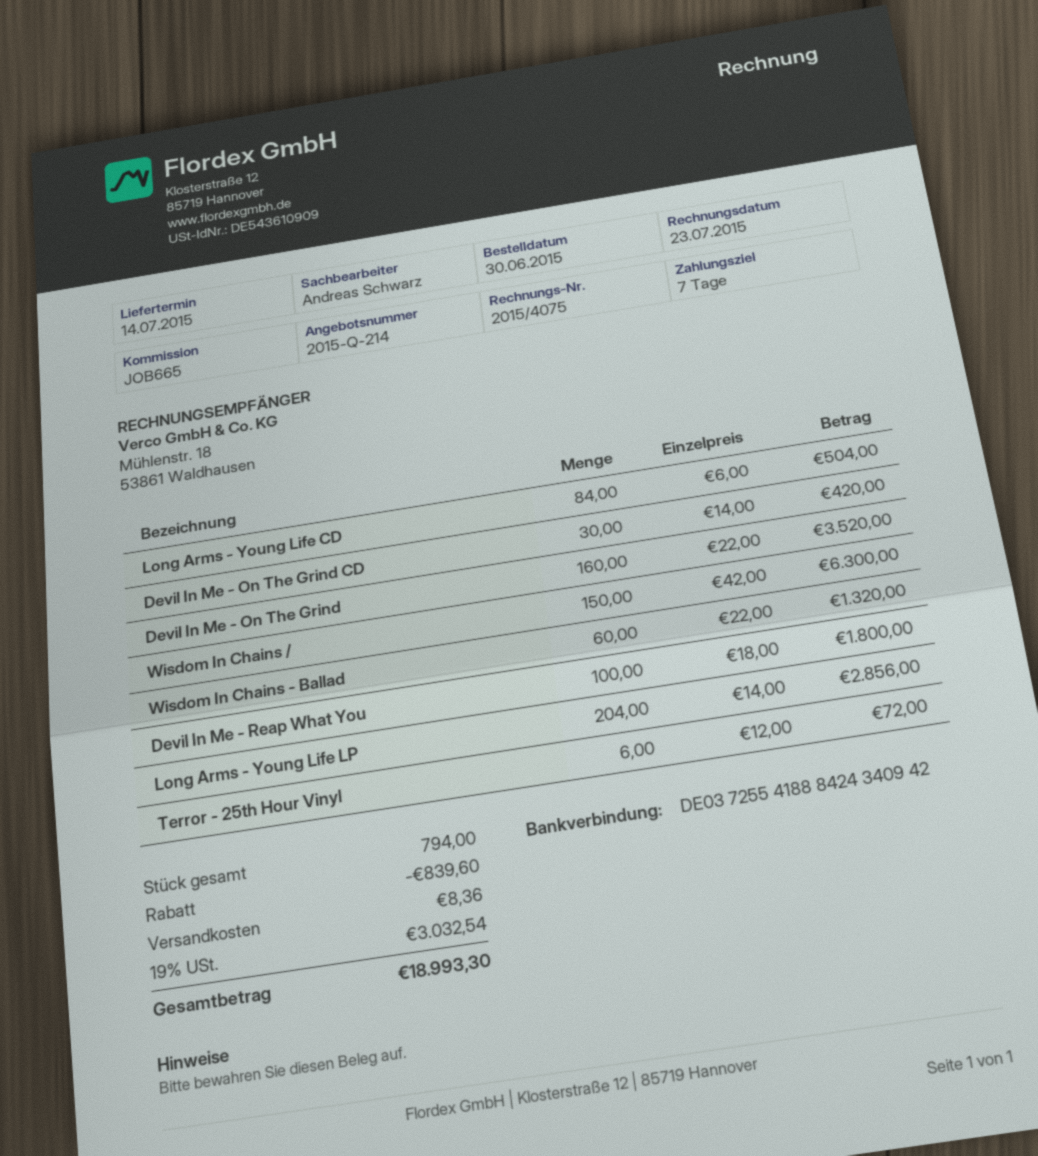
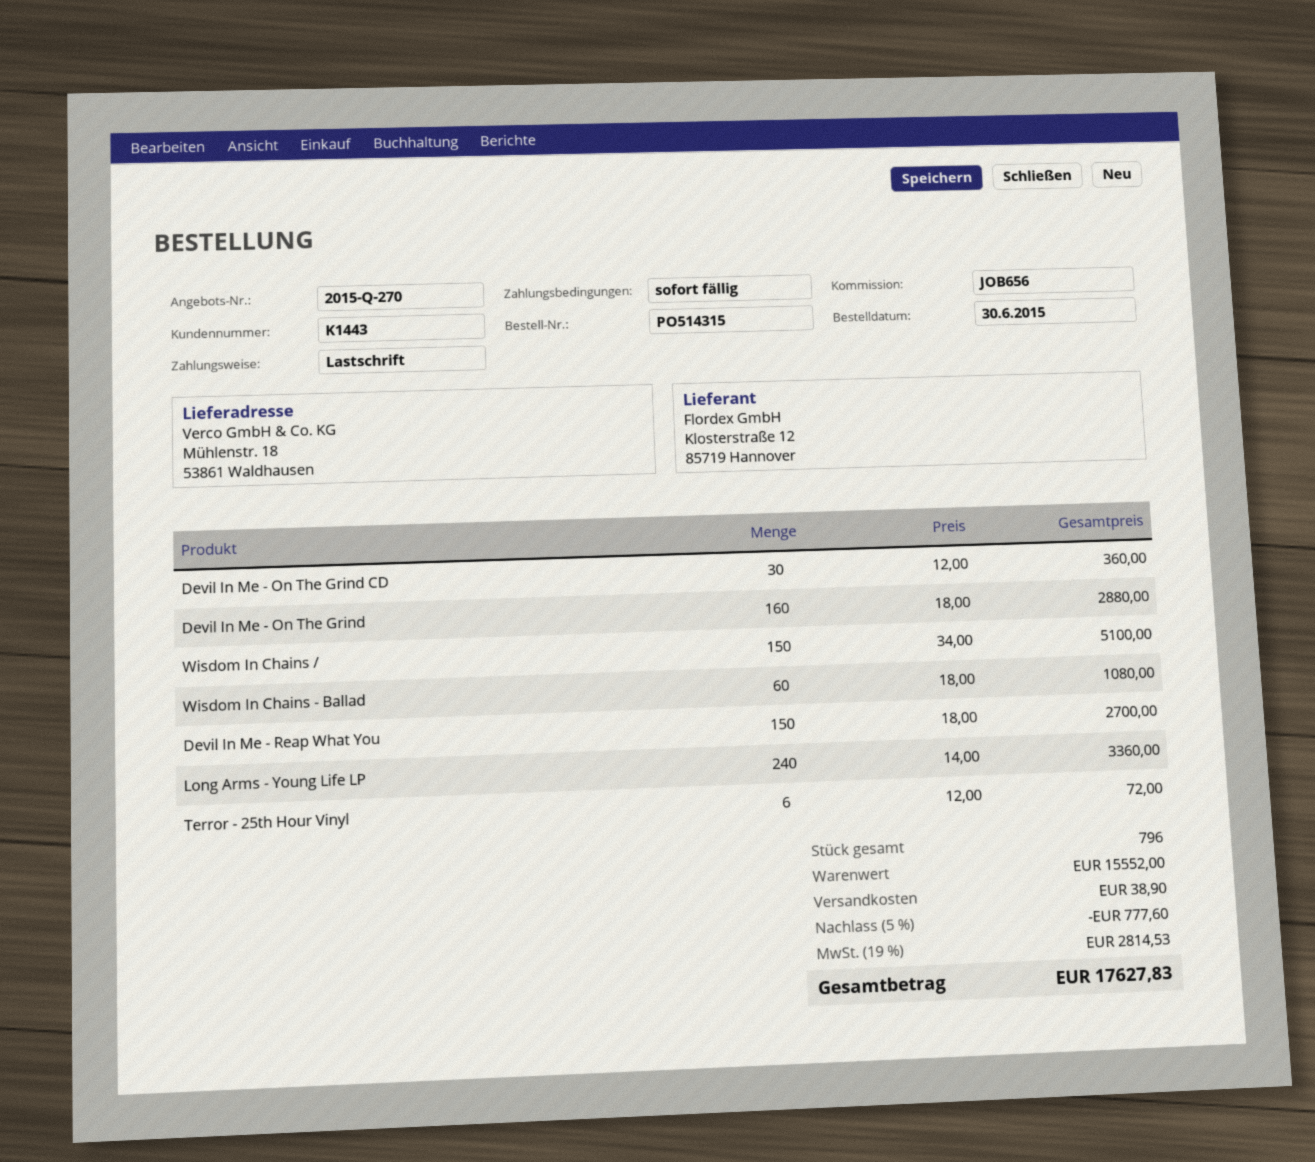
quote number: 2015-Q-214 -> 2015-Q-270
payment terms: 7 days -> on receipt
reference: JOB665 -> JOB656
Long Arms - Young Life CD: 84 x 6.00 = 504.00 -> none
Devil In Me - On The Grind CD: 30 x 14.00 = 420.00 -> 30 x 12.00 = 360.00
Devil In Me - On The Grind: 160 x 22.00 = 3520.00 -> 160 x 18.00 = 2880.00
Wisdom In Chains /: 150 x 42.00 = 6300.00 -> 150 x 34.00 = 5100.00
Wisdom In Chains - Ballad: 60 x 22.00 = 1320.00 -> 60 x 18.00 = 1080.00
Devil In Me - Reap What You: 100 x 18.00 = 1800.00 -> 150 x 18.00 = 2700.00
Long Arms - Young Life LP: 204 x 14.00 = 2856.00 -> 240 x 14.00 = 3360.00
total quantity: 794 -> 796
discount: 839.60 -> 777.60
shipping: 8.36 -> 38.90
tax: 19% = 3032.54 -> 19% = 2814.53
total: 18993.30 -> 17627.83

